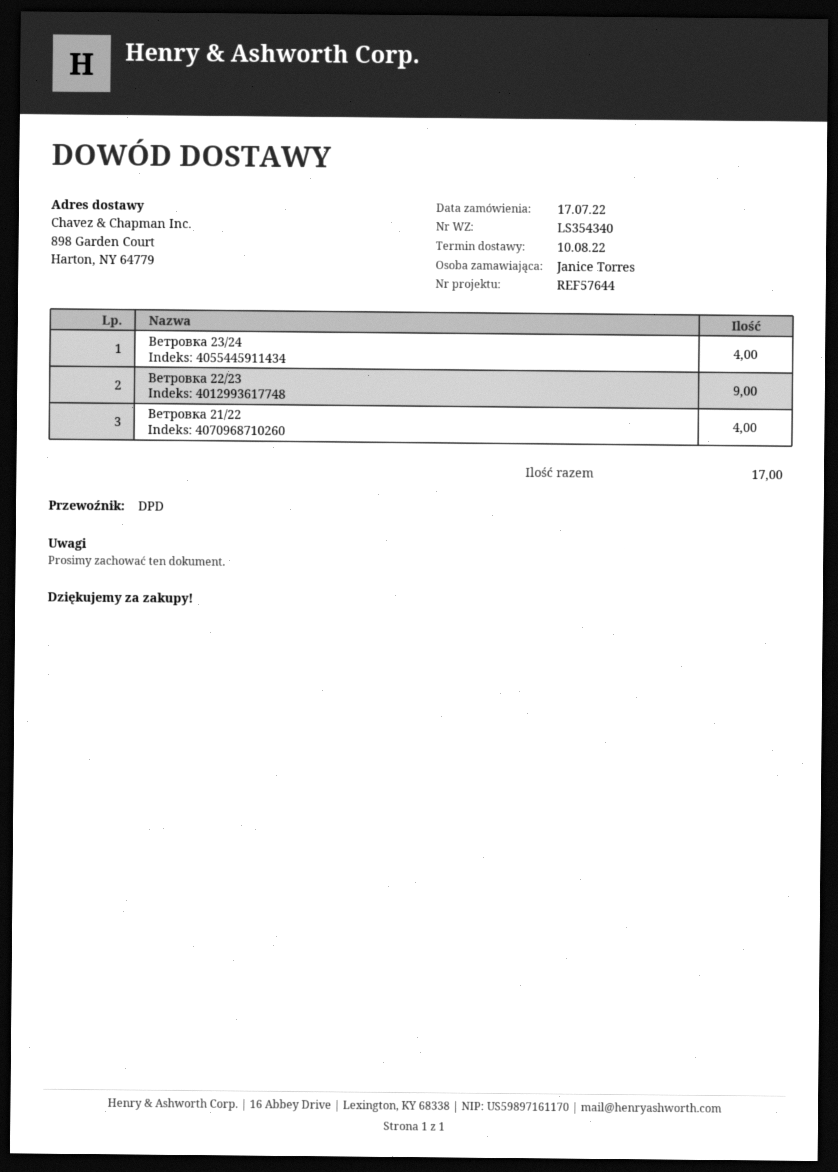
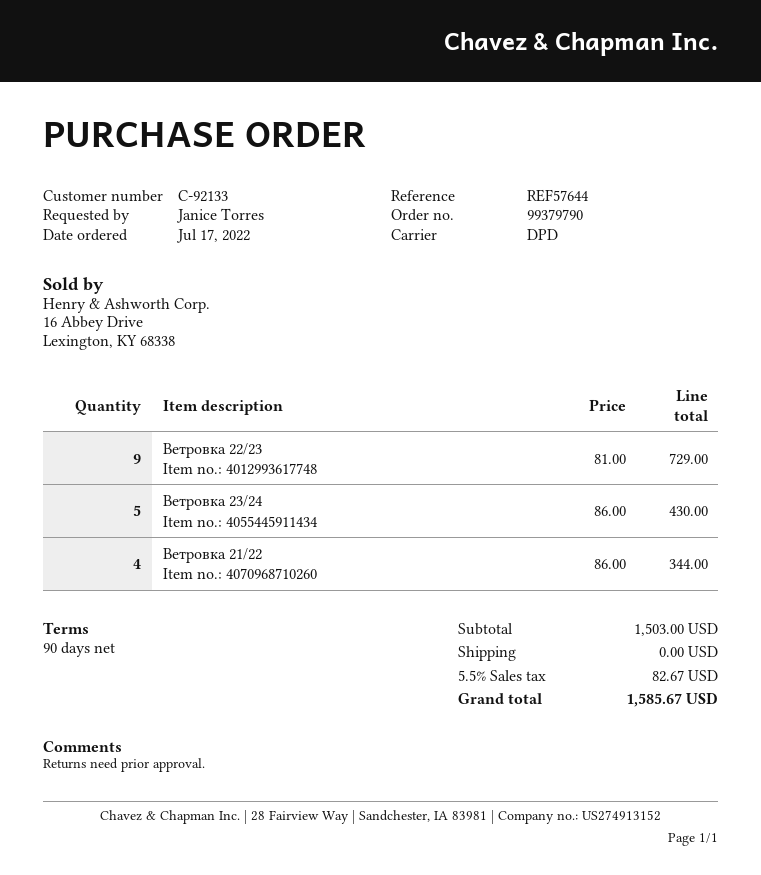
Ветровка 23/24: 4 -> 5

